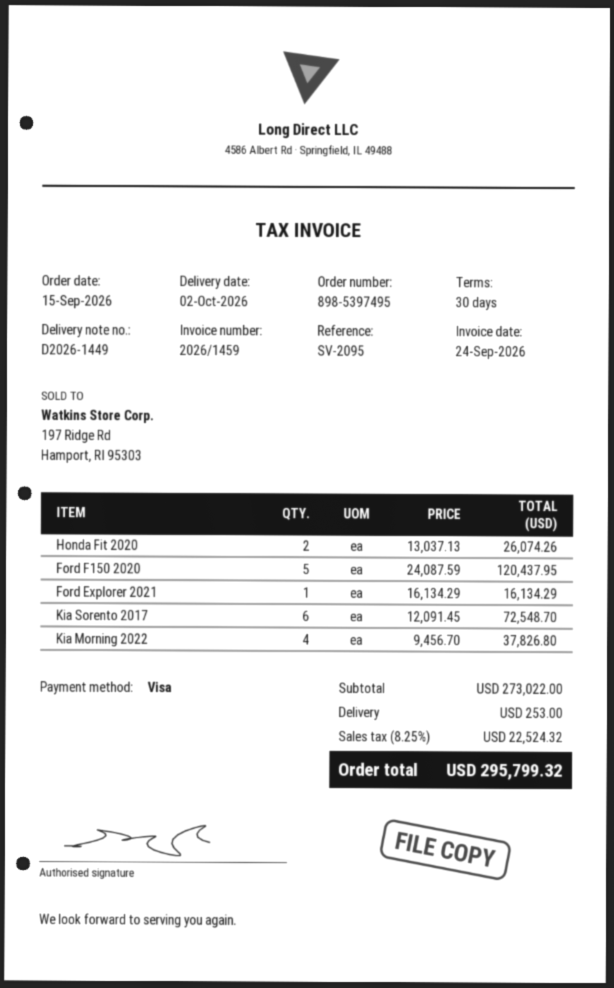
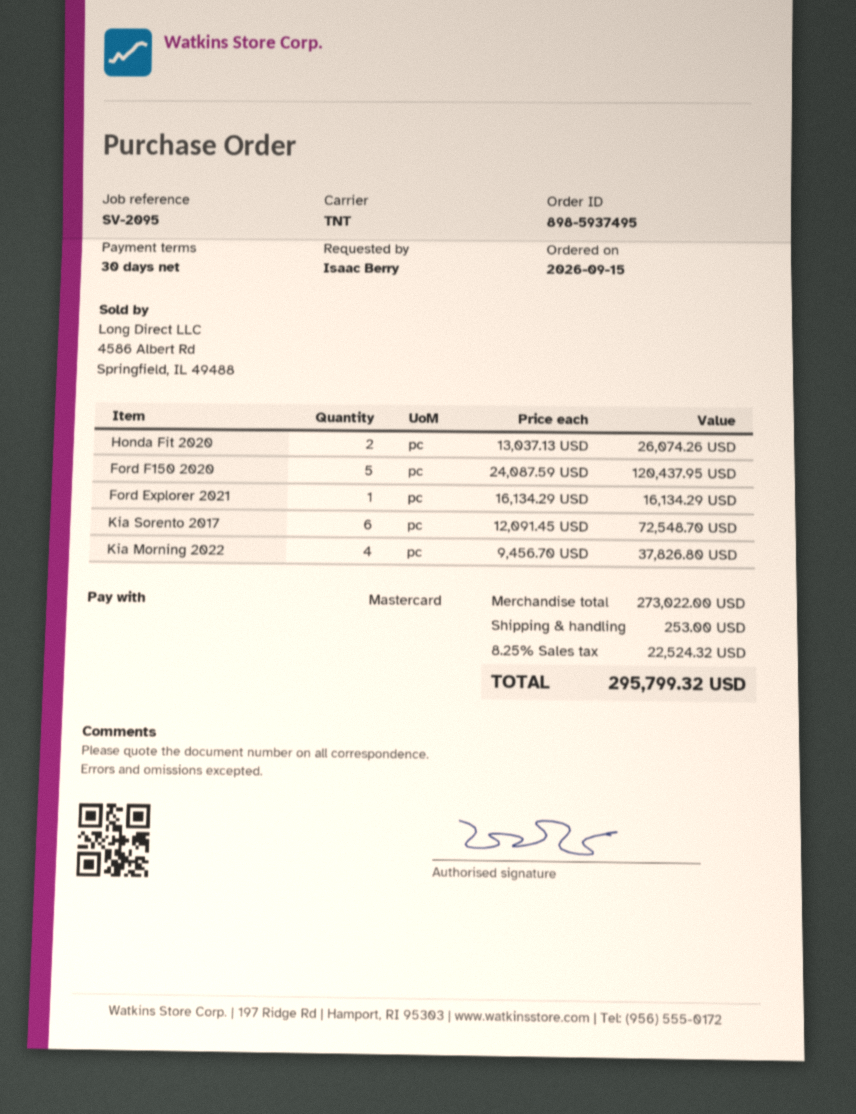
order number: 898-5397495 -> 898-5937495
payment method: Visa -> Mastercard

